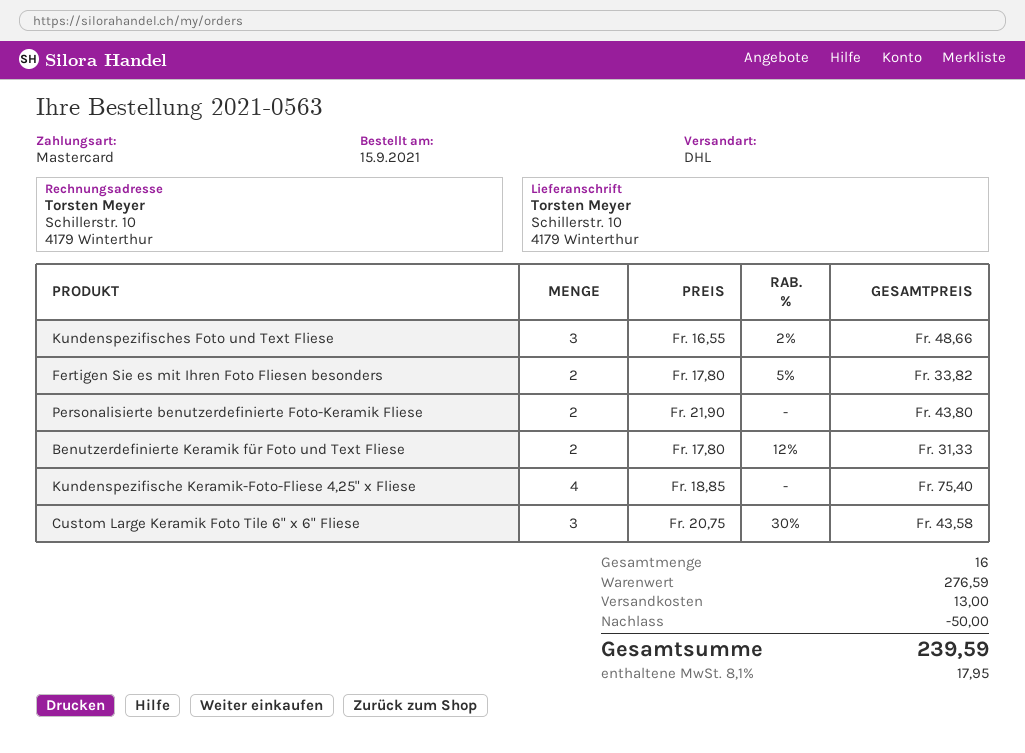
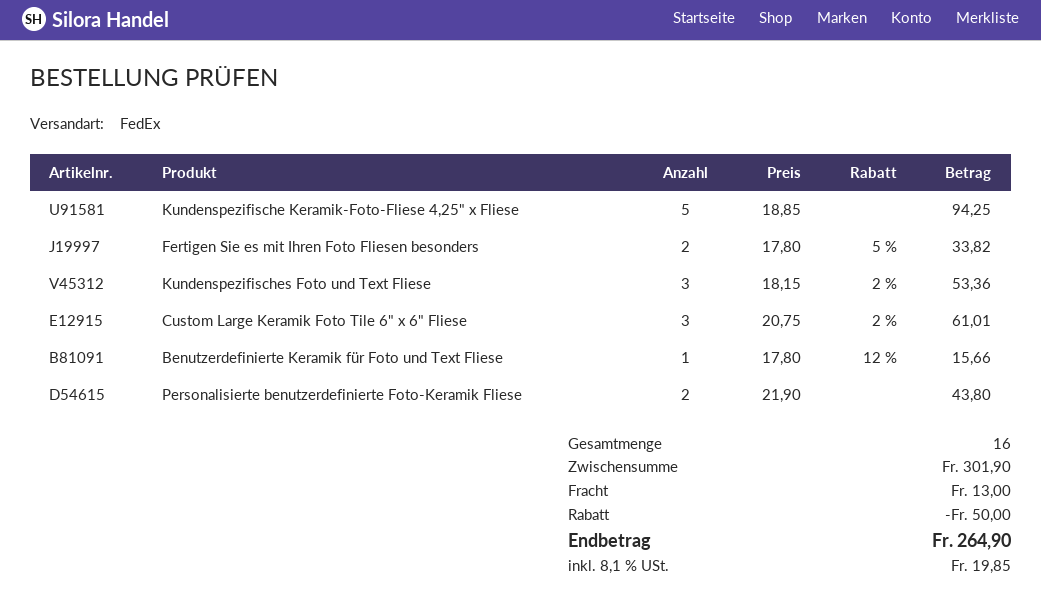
shipping method: DHL -> FedEx
Kundenspezifisches Foto und Text Fliese: 3 x 16.55 - 2% = 48.66 -> 3 x 18.15 - 2% = 53.36
Benutzerdefinierte Keramik für Foto und Text Fliese: 2 x 17.80 - 12% = 31.33 -> 1 x 17.80 - 12% = 15.66
Kundenspezifische Keramik-Foto-Fliese 4,25" x Fliese: 4 x 18.85 = 75.40 -> 5 x 18.85 = 94.25
Custom Large Keramik Foto Tile 6" x 6" Fliese: 3 x 20.75 - 30% = 43.58 -> 3 x 20.75 - 2% = 61.01
subtotal: 276.59 -> 301.90
tax: 8.1% = 17.95 -> 8.1% = 19.85
total: 239.59 -> 264.90

